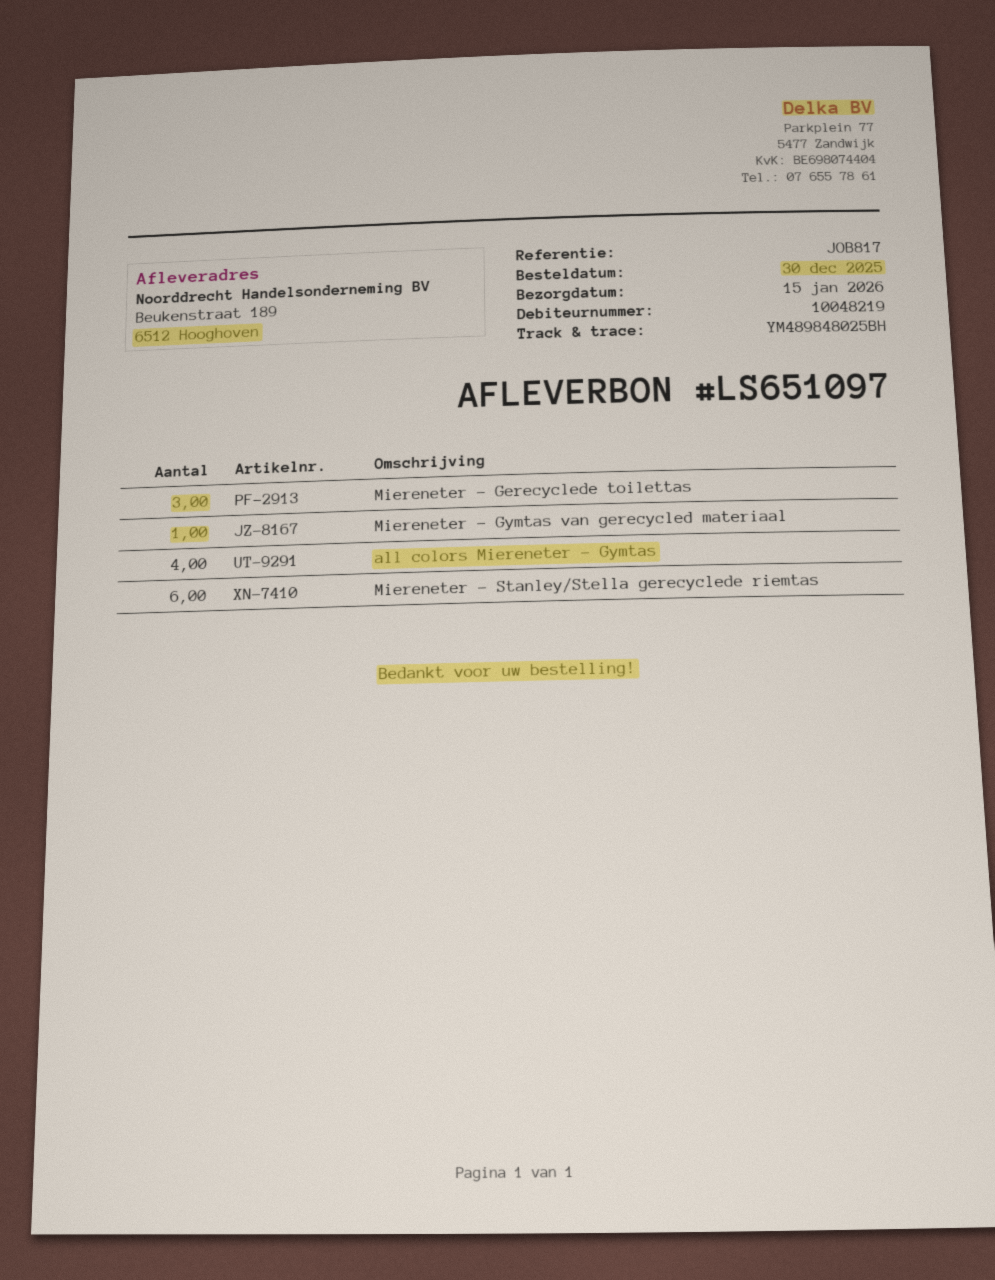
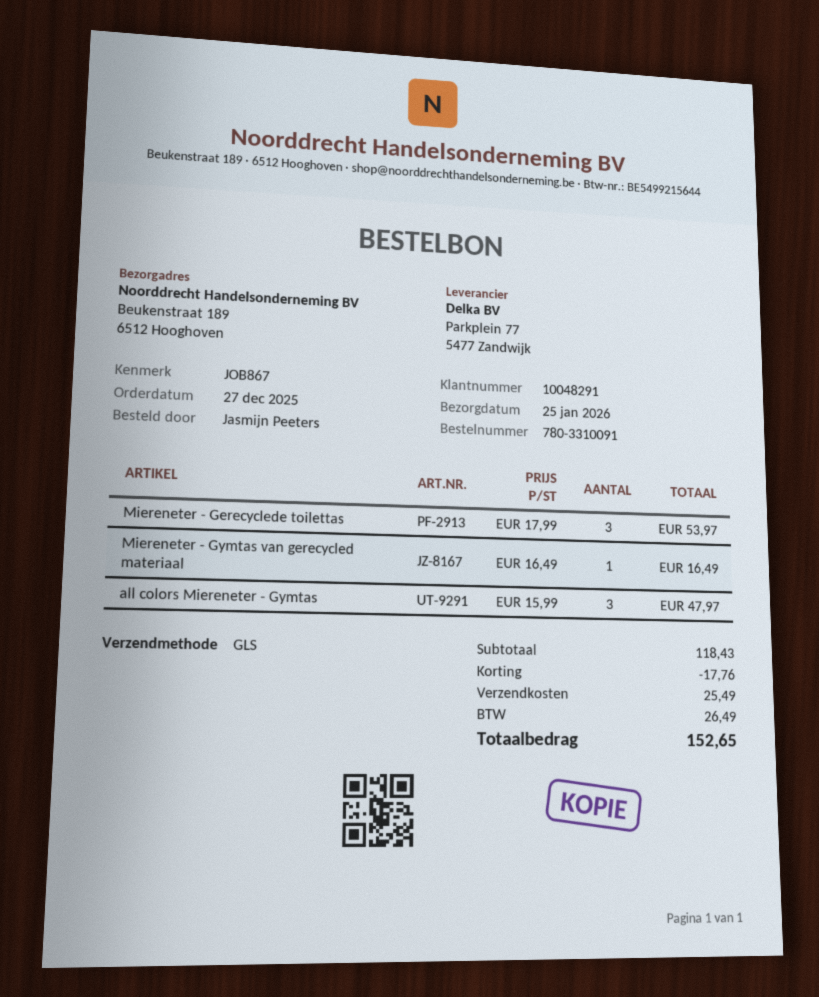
order date: 2025-12-30 -> 2025-12-27
delivery date: 2026-01-15 -> 2026-01-25
customer number: 10048219 -> 10048291
reference: JOB817 -> JOB867
all colors Miereneter - Gymtas: 4 -> 3
Miereneter - Stanley/Stella gerecyclede riemtas: 6 -> none

